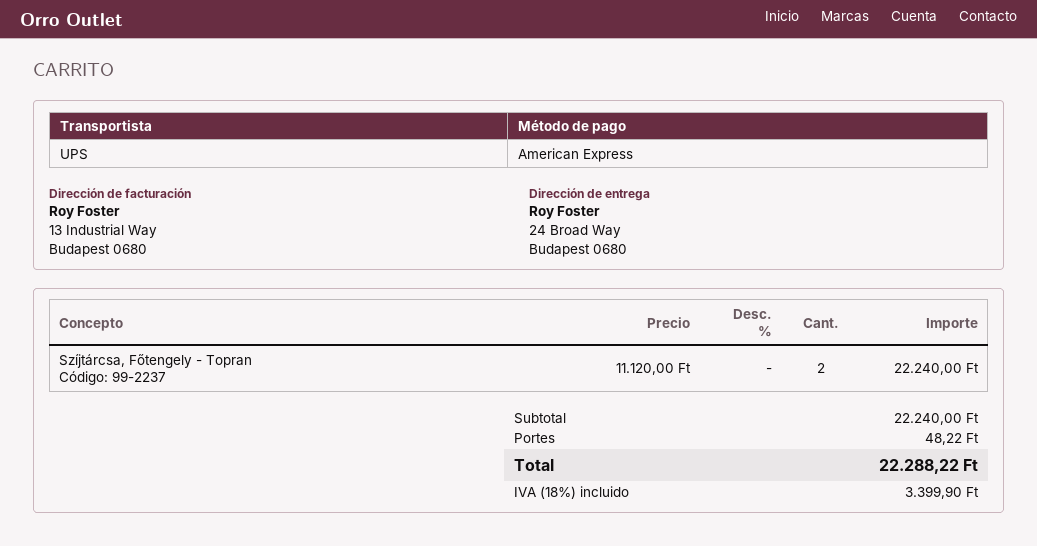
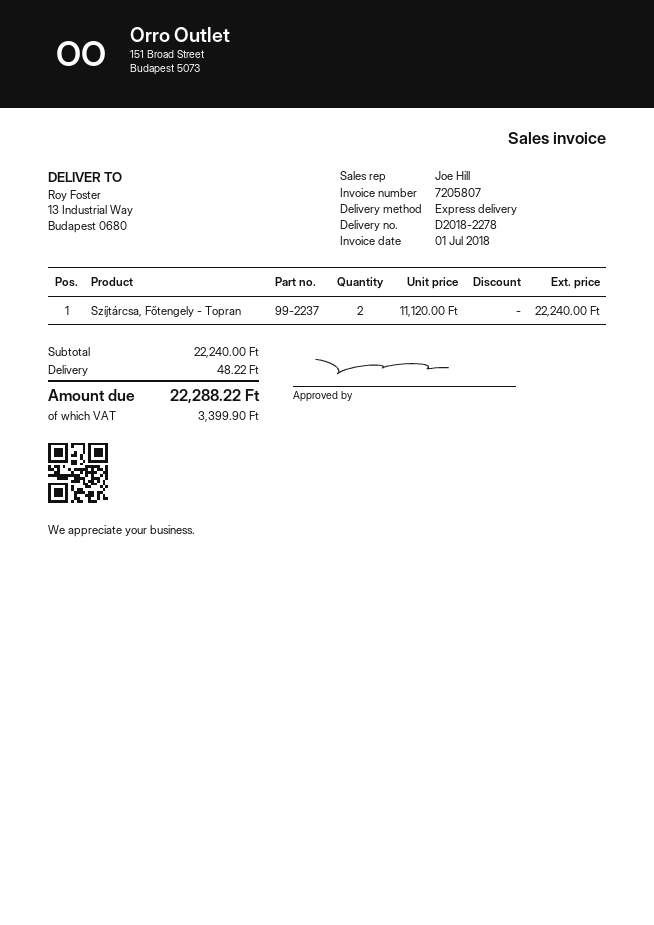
shipping method: UPS -> express
ship to: 24 Broad Way, Budapest 0680 -> 13 Industrial Way, Budapest 0680

